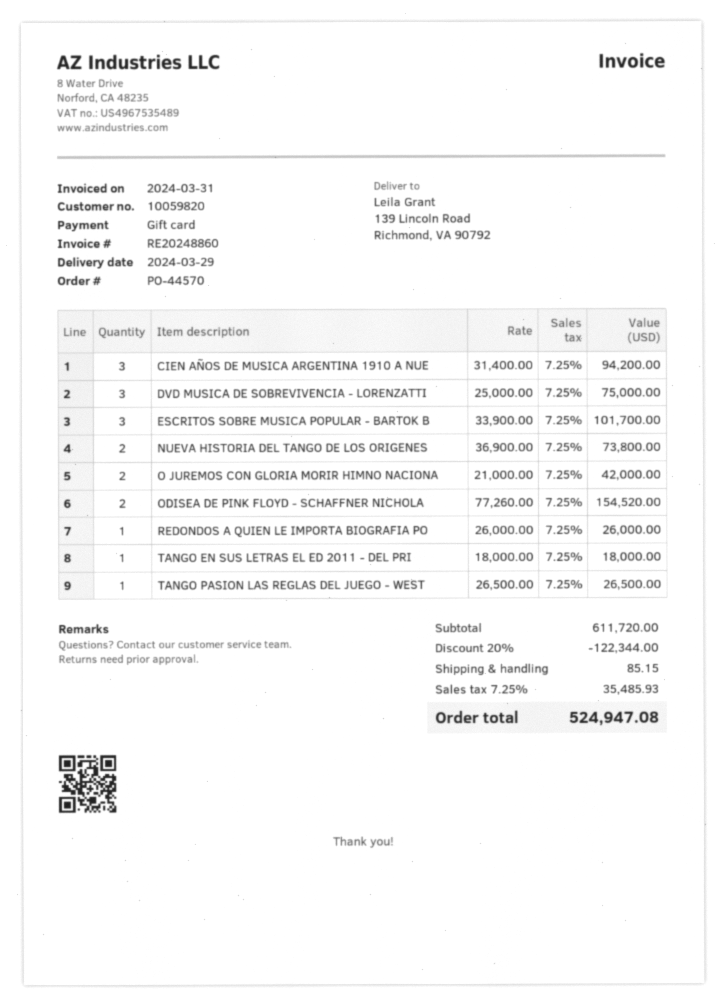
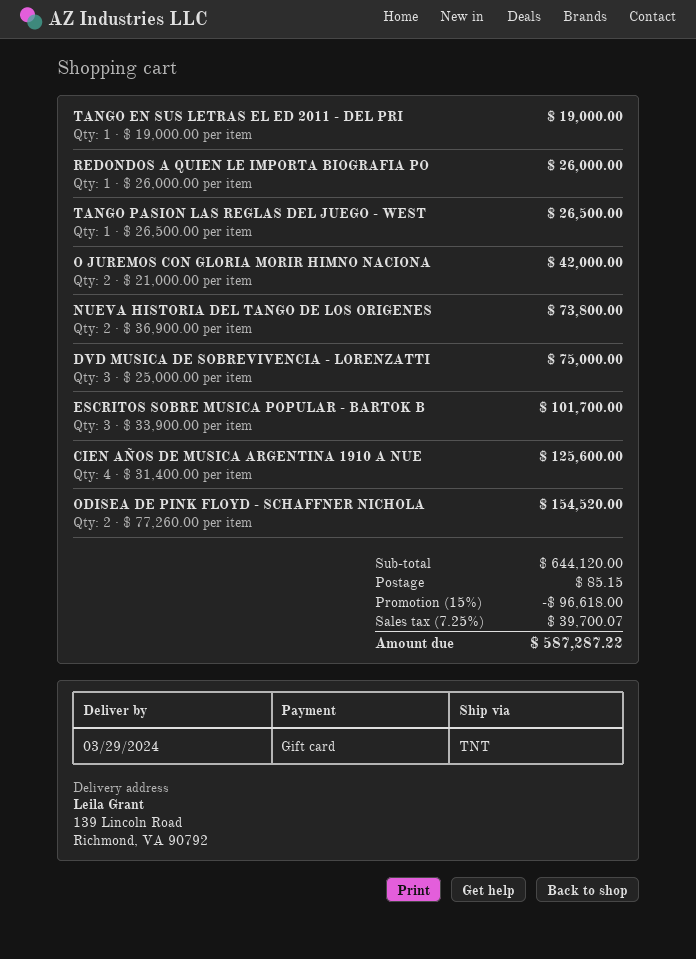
CIEN AÑOS DE MUSICA ARGENTINA 1910 A NUE: 3 x 31400.00 = 94200.00 -> 4 x 31400.00 = 125600.00
TANGO EN SUS LETRAS EL ED 2011 - DEL PRI: 1 x 18000.00 = 18000.00 -> 1 x 19000.00 = 19000.00
subtotal: 611720.00 -> 644120.00
discount: 20% = 122344.00 -> 15% = 96618.00
tax: 7.25% = 35485.93 -> 7.25% = 39700.07
total: 524947.08 -> 587287.22

